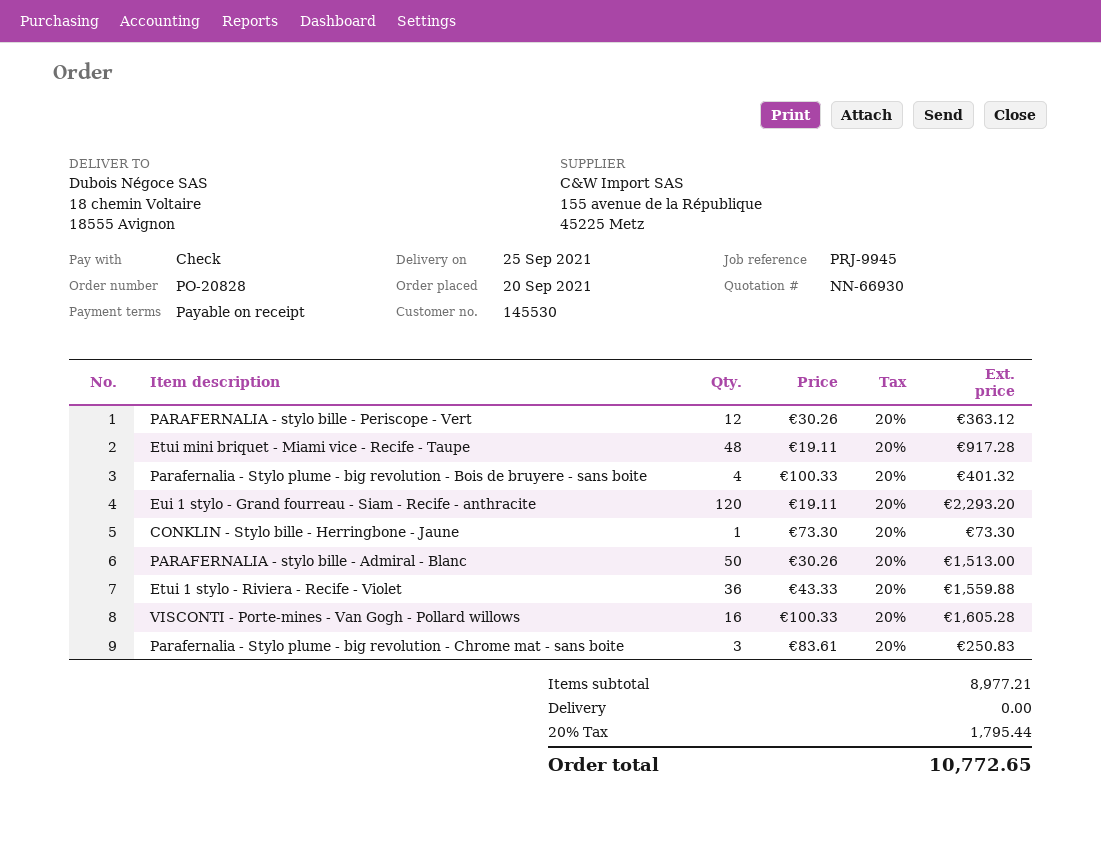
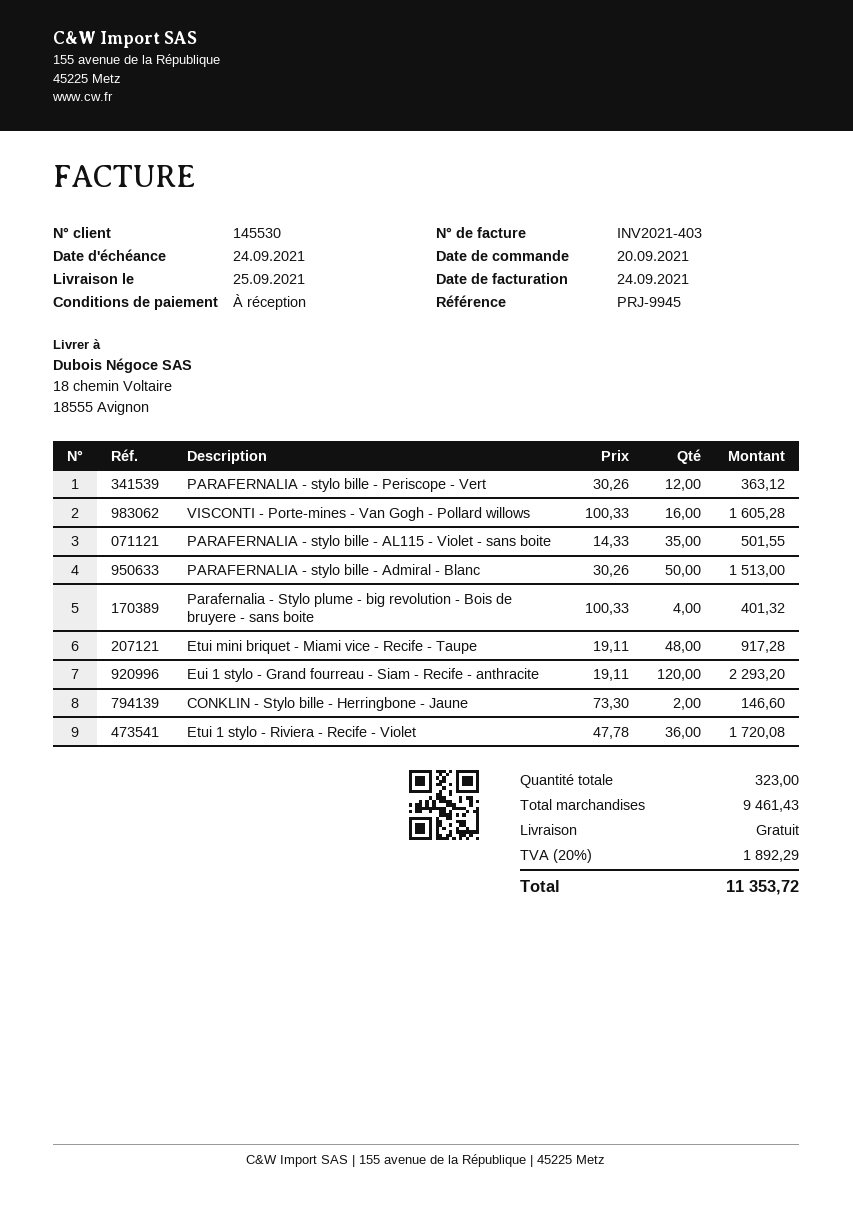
CONKLIN - Stylo bille - Herringbone - Jaune: 1 x 73.30 = 73.30 -> 2 x 73.30 = 146.60
Etui 1 stylo - Riviera - Recife - Violet: 36 x 43.33 = 1559.88 -> 36 x 47.78 = 1720.08
Parafernalia - Stylo plume - big revolution - Chrome mat - sans boite: 3 x 83.61 = 250.83 -> none
PARAFERNALIA - stylo bille - AL115 - Violet - sans boite: none -> 35 x 14.33 = 501.55
subtotal: 8977.21 -> 9461.43
tax: 20% = 1795.44 -> 20% = 1892.29
total: 10772.65 -> 11353.72

